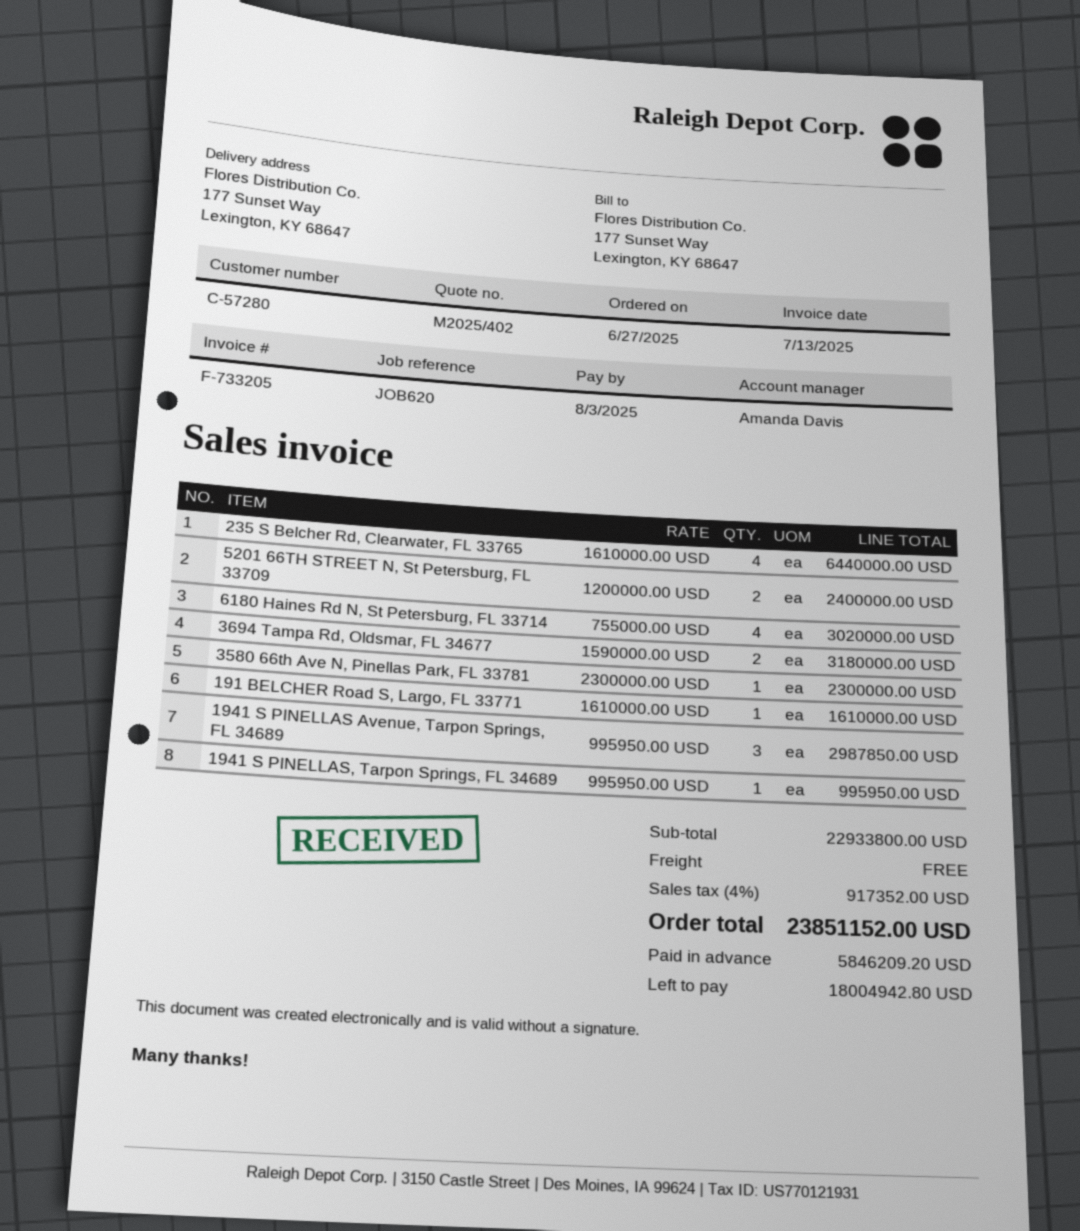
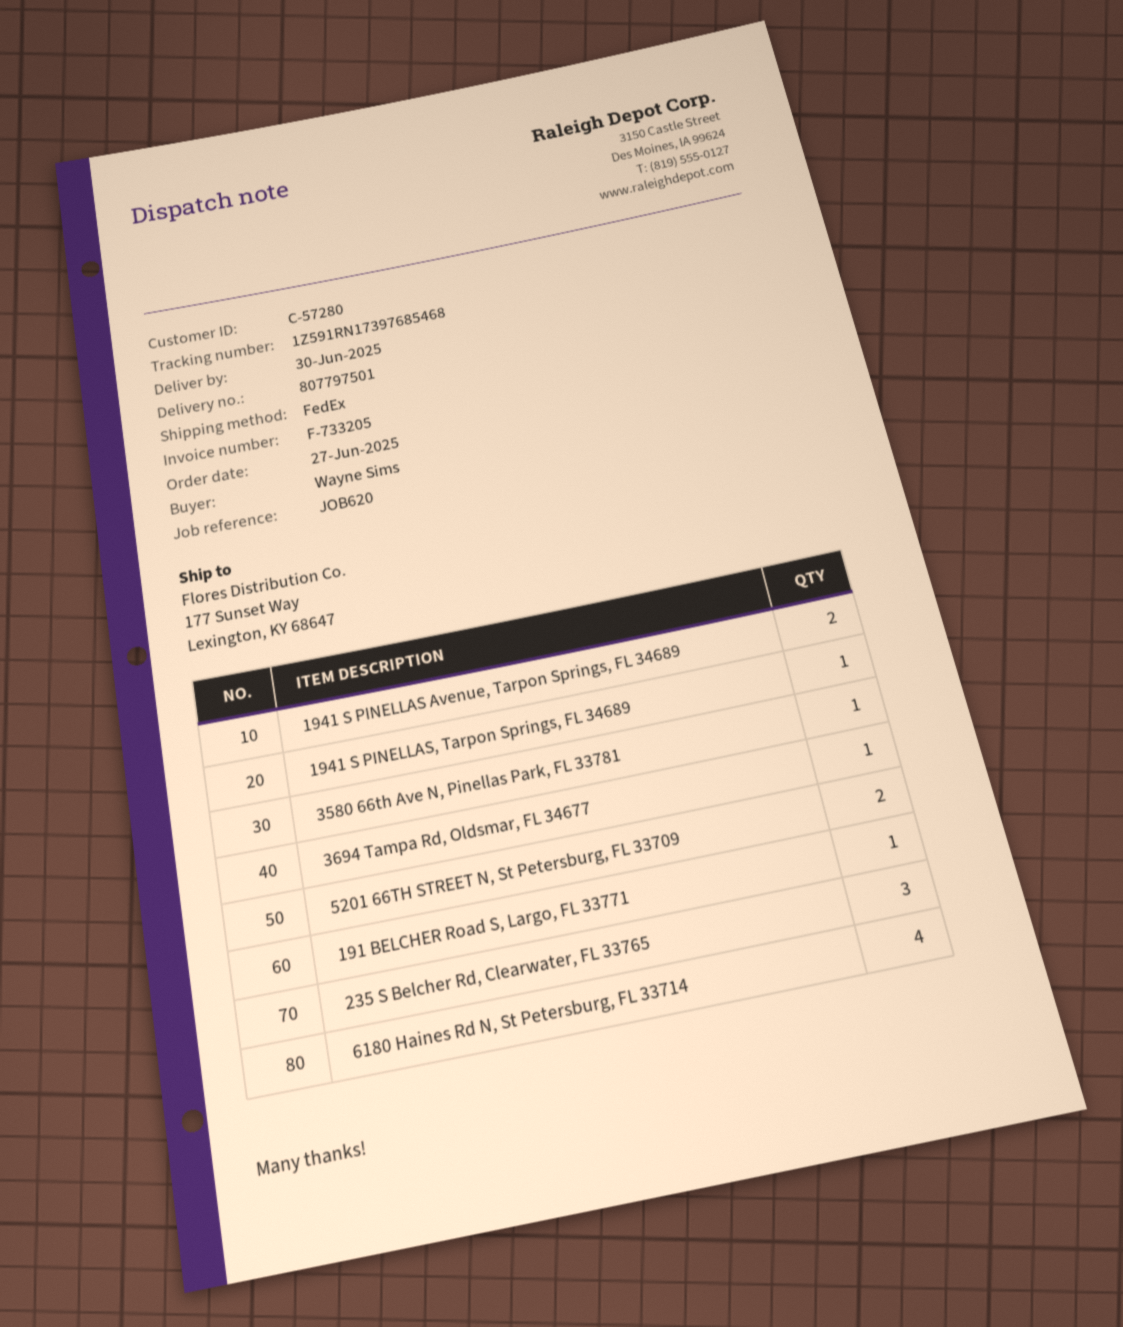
235 S Belcher Rd, Clearwater, FL 33765: 4 -> 3
3694 Tampa Rd, Oldsmar, FL 34677: 2 -> 1
1941 S PINELLAS Avenue, Tarpon Springs, FL 34689: 3 -> 2

